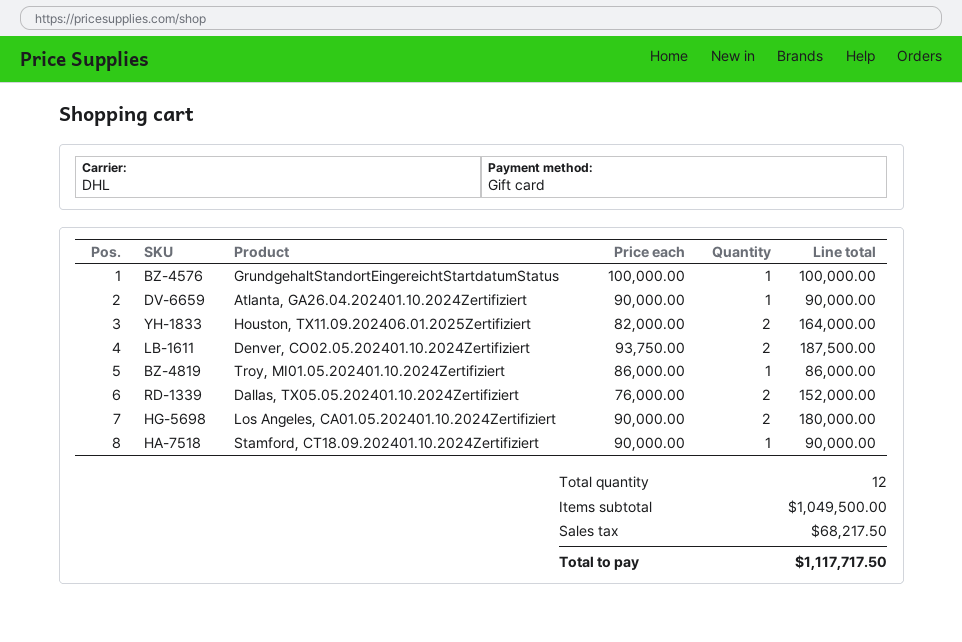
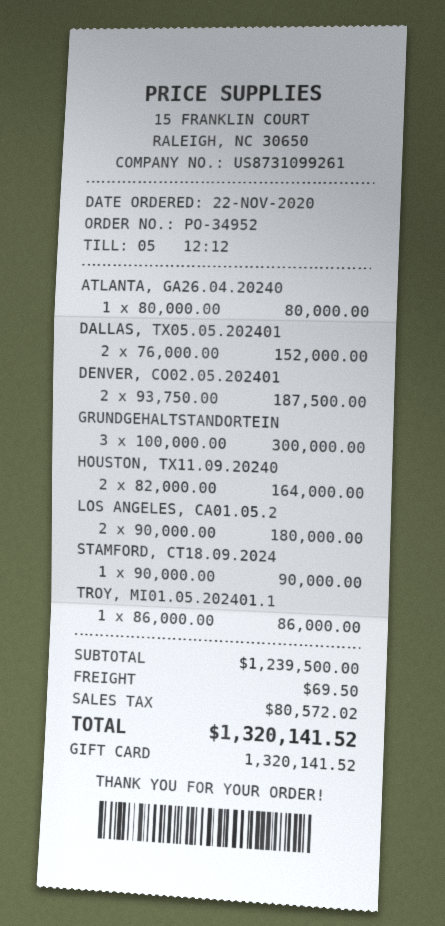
GrundgehaltStandortEingereichtStartdatumStatus: 1 x 100000.00 = 100000.00 -> 3 x 100000.00 = 300000.00
Atlanta, GA26.04.202401.10.2024Zertifiziert: 1 x 90000.00 = 90000.00 -> 1 x 80000.00 = 80000.00
subtotal: 1049500.00 -> 1239500.00
shipping: none -> 69.50
tax: 68217.50 -> 80572.02
total: 1117717.50 -> 1320141.52

